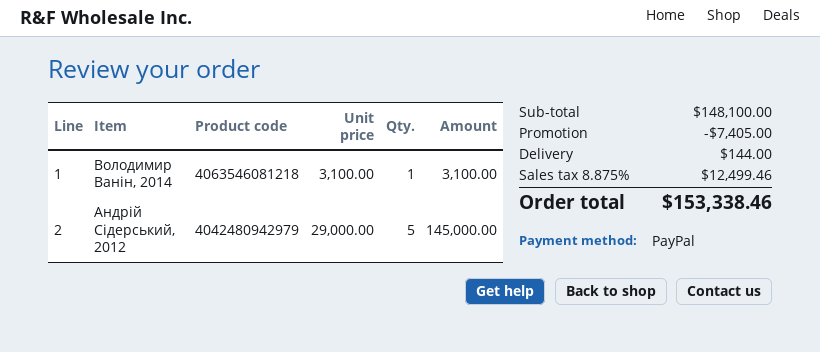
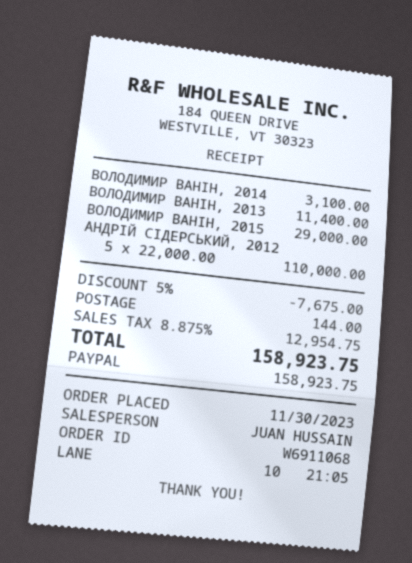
Андрій Сідерський, 2012: 5 x 29000.00 = 145000.00 -> 5 x 22000.00 = 110000.00
ВОЛОДИМИР ВАНІН, 2013: none -> 1 x 11400.00 = 11400.00
ВОЛОДИМИР ВАНІН, 2015: none -> 1 x 29000.00 = 29000.00
discount: 7405.00 -> 7675.00
tax: 8.875% = 12499.46 -> 8.875% = 12954.75
total: 153338.46 -> 158923.75

